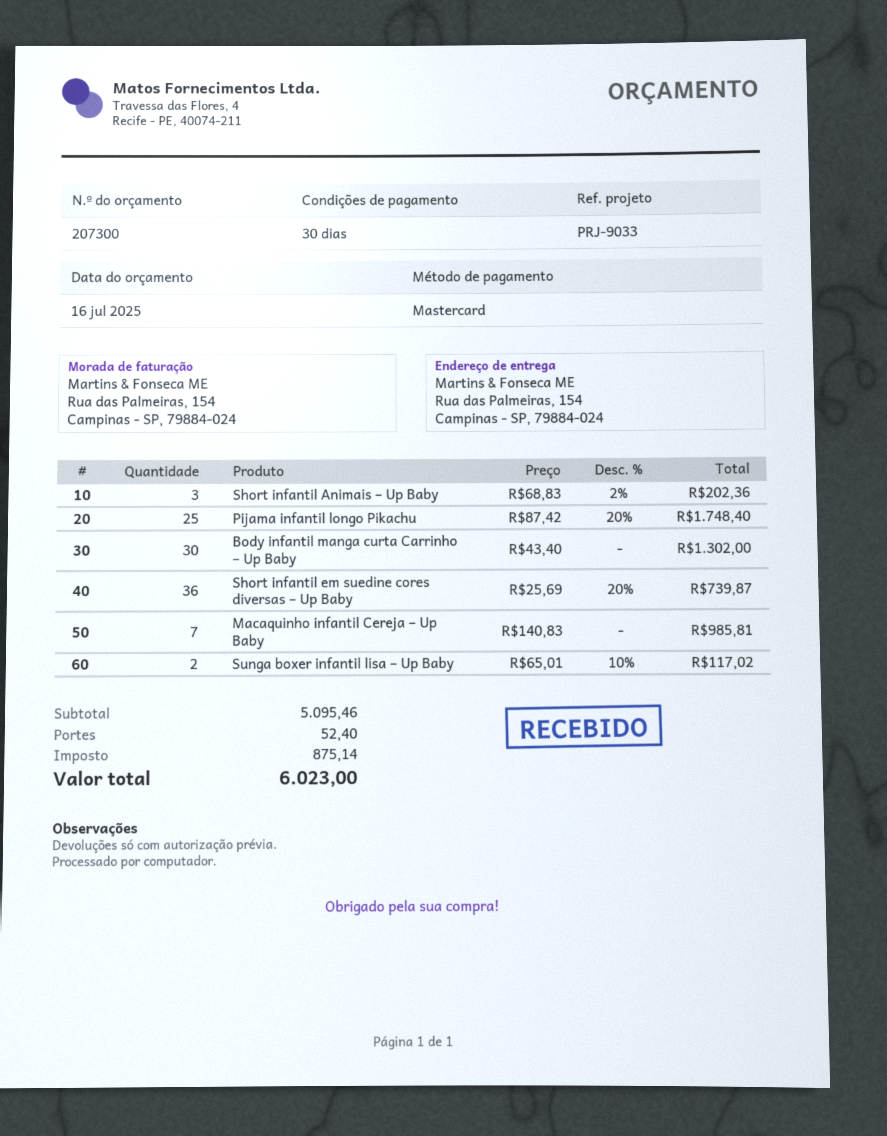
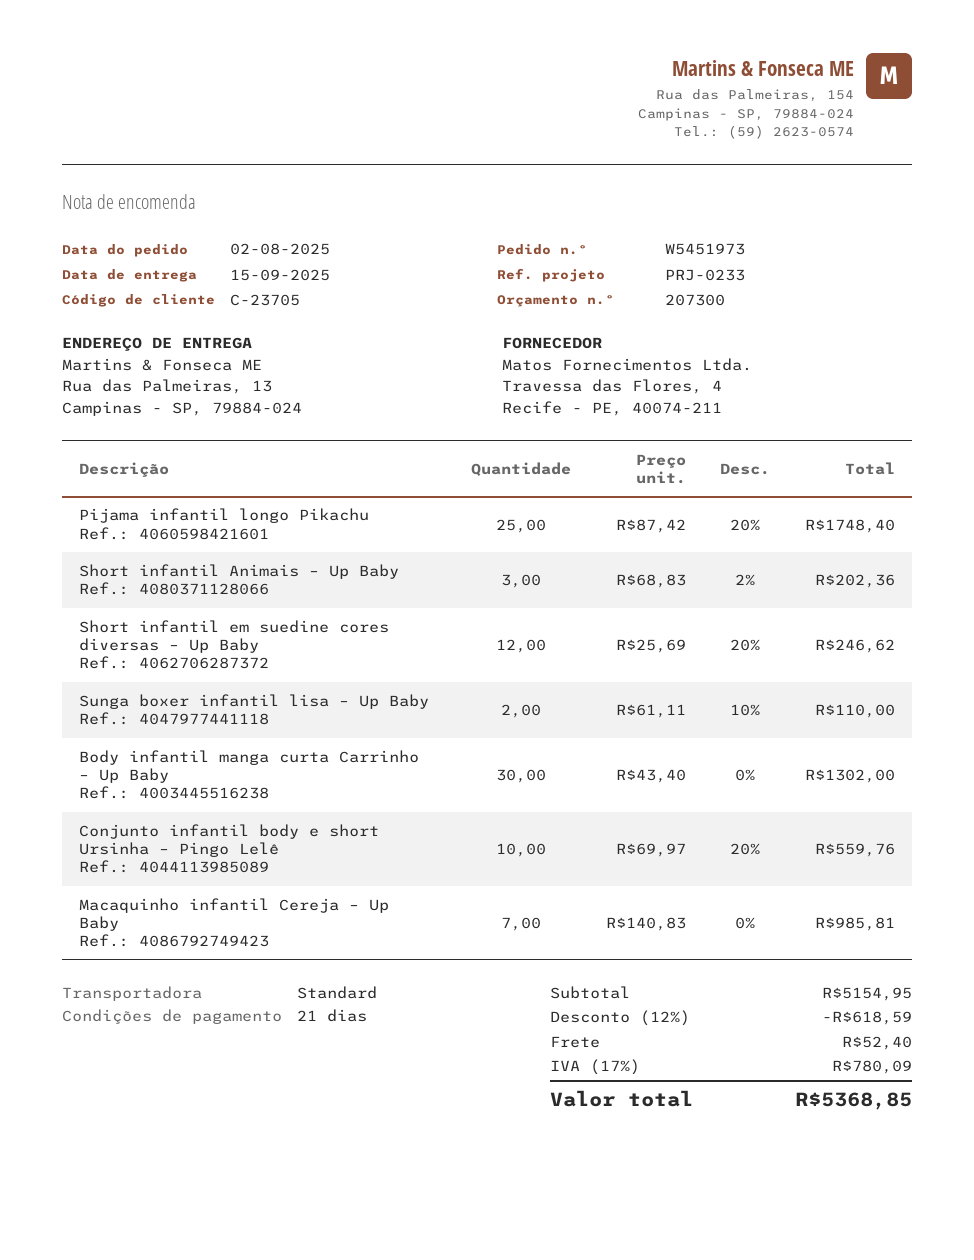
payment terms: 30 days -> 21 days
reference: PRJ-9033 -> PRJ-0233
ship to: Rua das Palmeiras, 154, Campinas - SP, 79884-024 -> Rua das Palmeiras, 13, Campinas - SP, 79884-024
Short infantil em suedine cores diversas – Up Baby: 36 x 25.69 - 20% = 739.87 -> 12 x 25.69 - 20% = 246.62
Sunga boxer infantil lisa – Up Baby: 2 x 65.01 - 10% = 117.02 -> 2 x 61.11 - 10% = 110.00
Conjunto infantil body e short Ursinha – Pingo Lelê: none -> 10 x 69.97 - 20% = 559.76
subtotal: 5095.46 -> 5154.95
discount: none -> 12% = 618.59
tax: 875.14 -> 780.09
total: 6023.00 -> 5368.85

